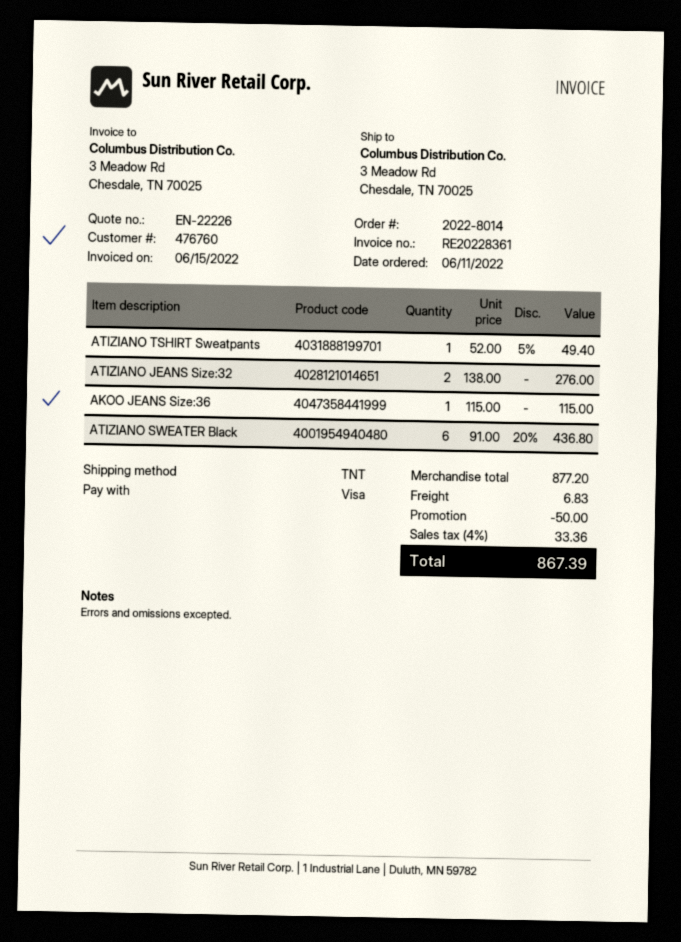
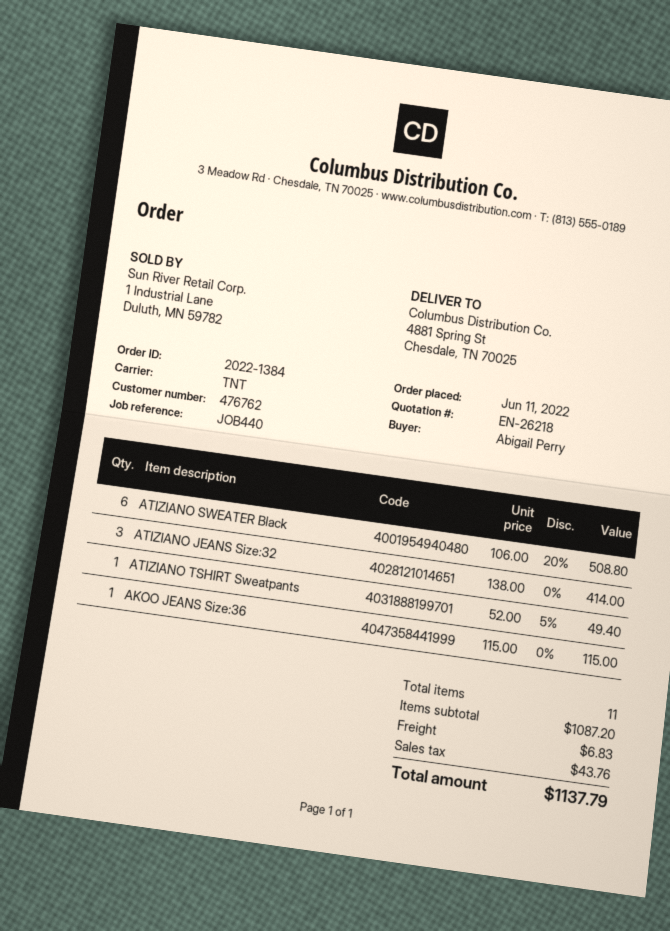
quote number: EN-22226 -> EN-26218
order number: 2022-8014 -> 2022-1384
customer number: 476760 -> 476762
ship to: 3 Meadow Rd, Chesdale, TN 70025 -> 4881 Spring St, Chesdale, TN 70025
ATIZIANO JEANS Size:32: 2 x 138.00 = 276.00 -> 3 x 138.00 = 414.00
ATIZIANO SWEATER Black: 6 x 91.00 - 20% = 436.80 -> 6 x 106.00 - 20% = 508.80
subtotal: 877.20 -> 1087.20
discount: 50.00 -> none
tax: 33.36 -> 43.76
total: 867.39 -> 1137.79

